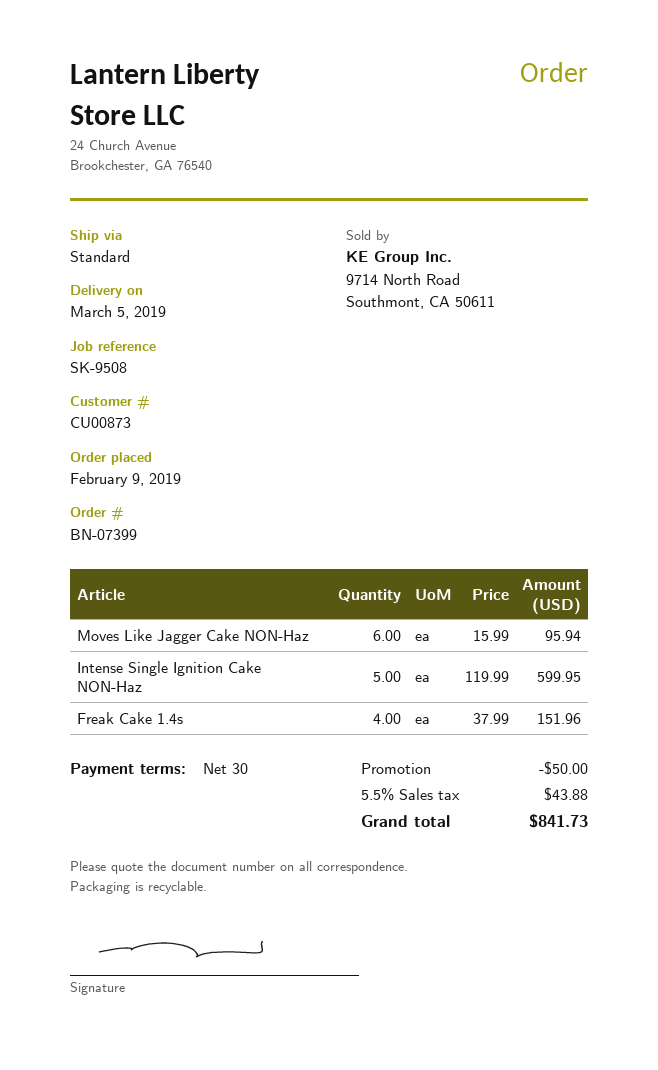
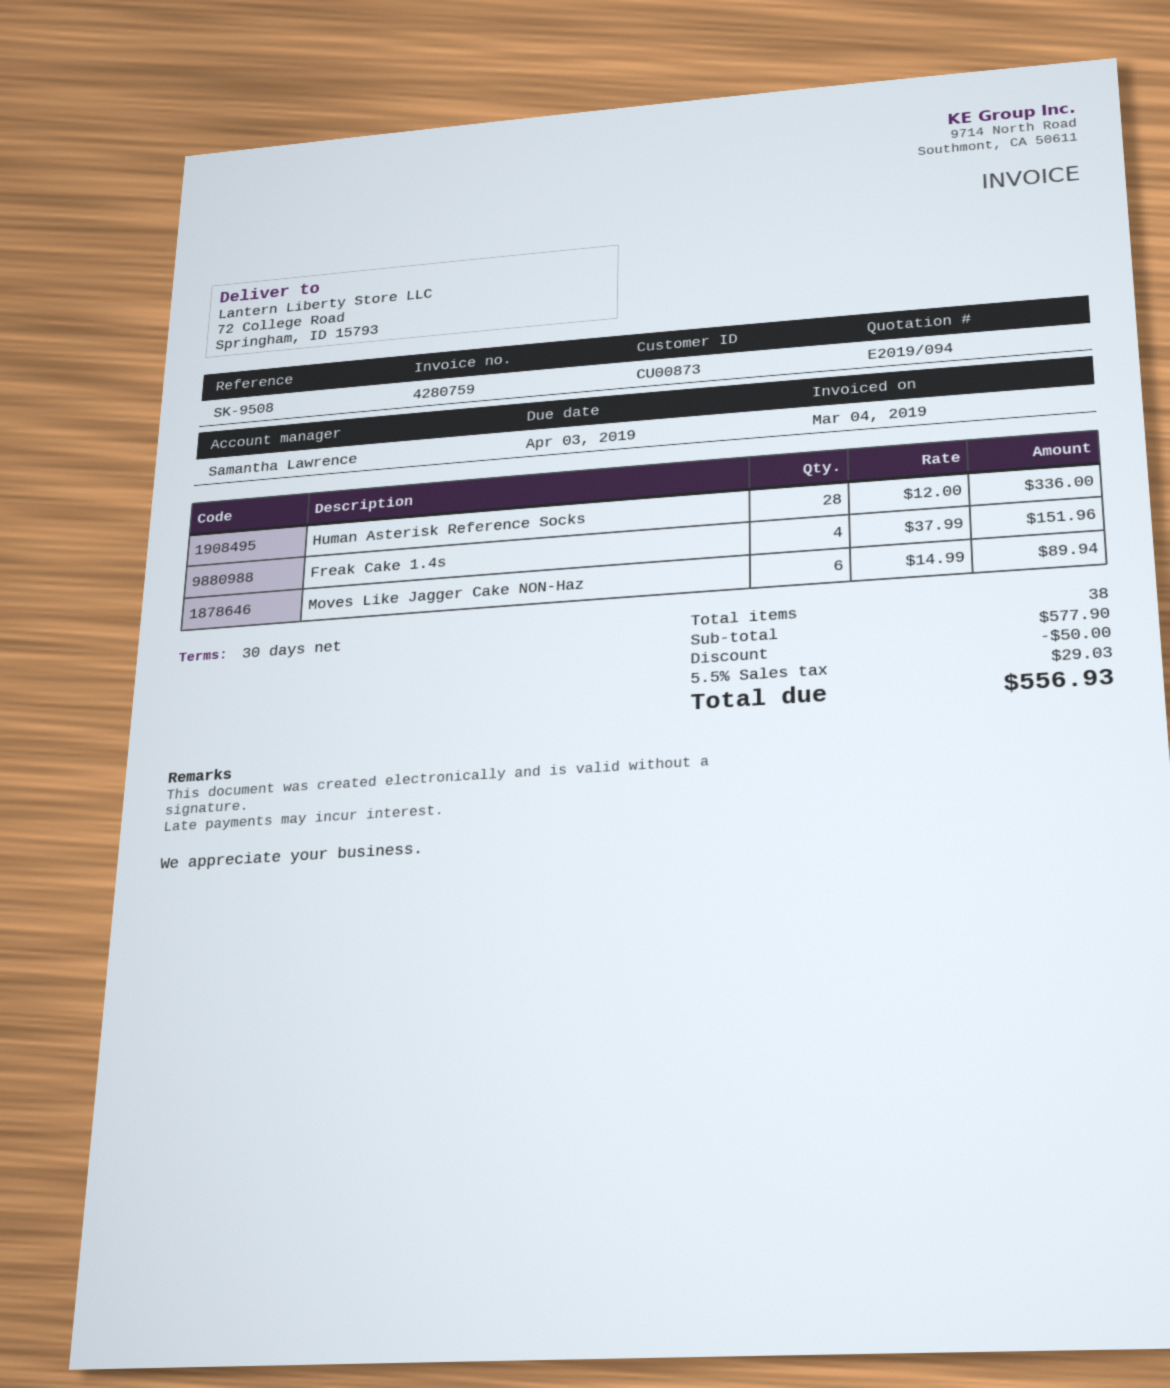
Moves Like Jagger Cake NON-Haz: 6 x 15.99 = 95.94 -> 6 x 14.99 = 89.94
Intense Single Ignition Cake NON-Haz: 5 x 119.99 = 599.95 -> none
Human Asterisk Reference Socks: none -> 28 x 12.00 = 336.00
tax: 5.5% = 43.88 -> 5.5% = 29.03
total: 841.73 -> 556.93

